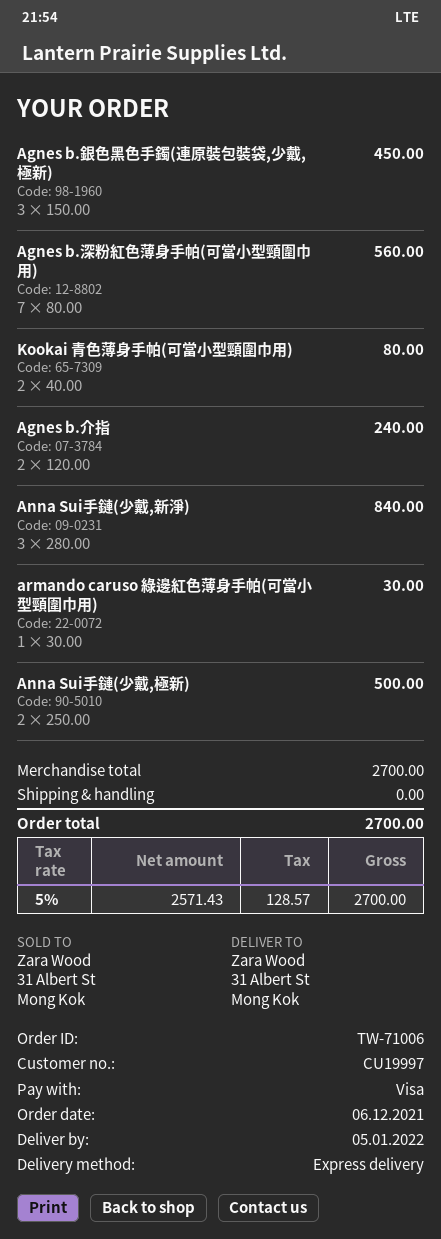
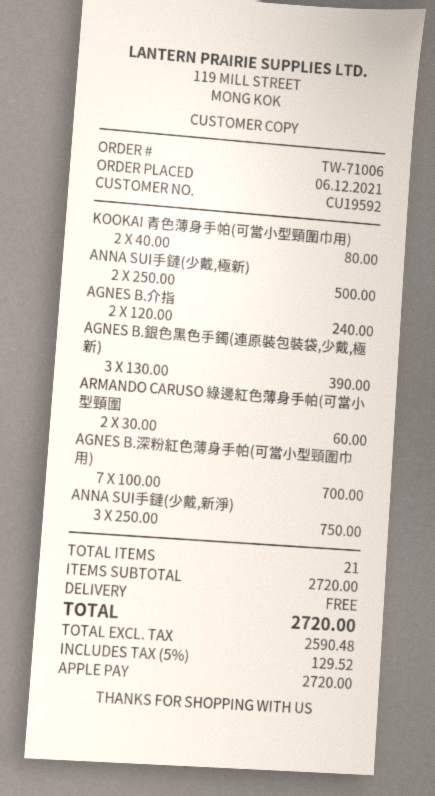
customer number: CU19997 -> CU19592
payment method: Visa -> Apple Pay
Agnes b.銀色黑色手鐲(連原裝包裝袋,少戴,極新): 3 x 150.00 = 450.00 -> 3 x 130.00 = 390.00
Agnes b.深粉紅色薄身手帕(可當小型頸圍巾用): 7 x 80.00 = 560.00 -> 7 x 100.00 = 700.00
Anna Sui手鏈(少戴,新淨): 3 x 280.00 = 840.00 -> 3 x 250.00 = 750.00
armando caruso 綠邊紅色薄身手帕(可當小型頸圍巾用): 1 x 30.00 = 30.00 -> 2 x 30.00 = 60.00
subtotal: 2700.00 -> 2720.00
net: 2571.43 -> 2590.48
tax: 5% = 128.57 -> 5% = 129.52
total: 2700.00 -> 2720.00

